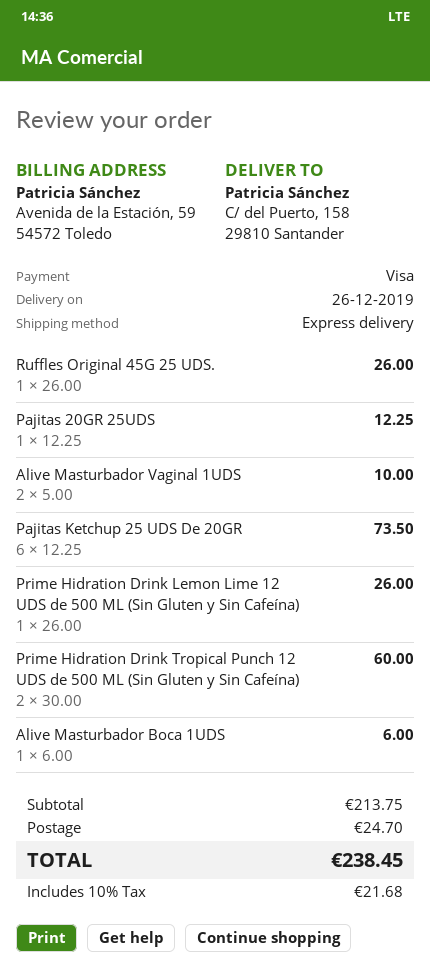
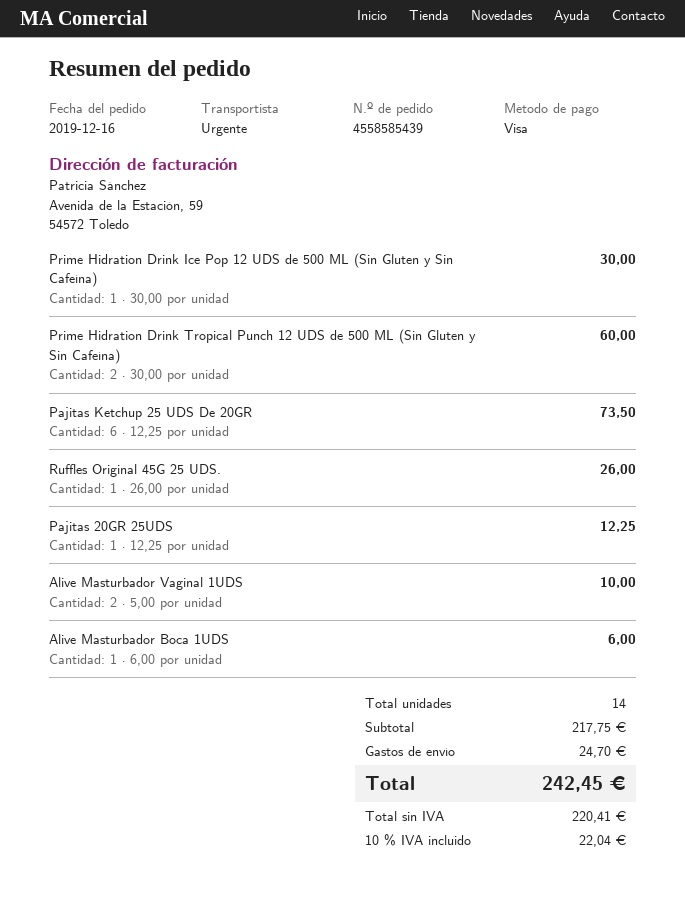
Prime Hidration Drink Lemon Lime 12 UDS de 500 ML (Sin Gluten y Sin Cafeína): 1 x 26.00 = 26.00 -> none
Prime Hidration Drink Ice Pop 12 UDS de 500 ML (Sin Gluten y Sin Cafeína): none -> 1 x 30.00 = 30.00
subtotal: 213.75 -> 217.75
tax: 10% = 21.68 -> 10% = 22.04
total: 238.45 -> 242.45

